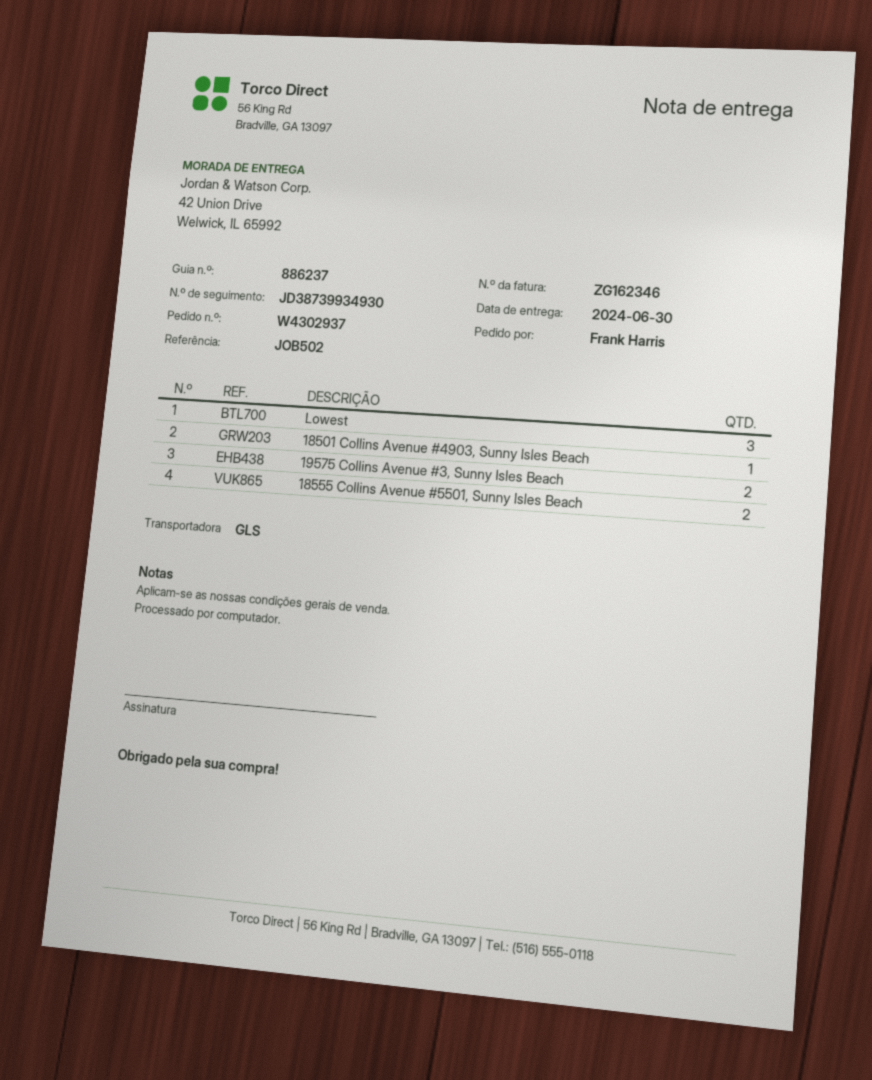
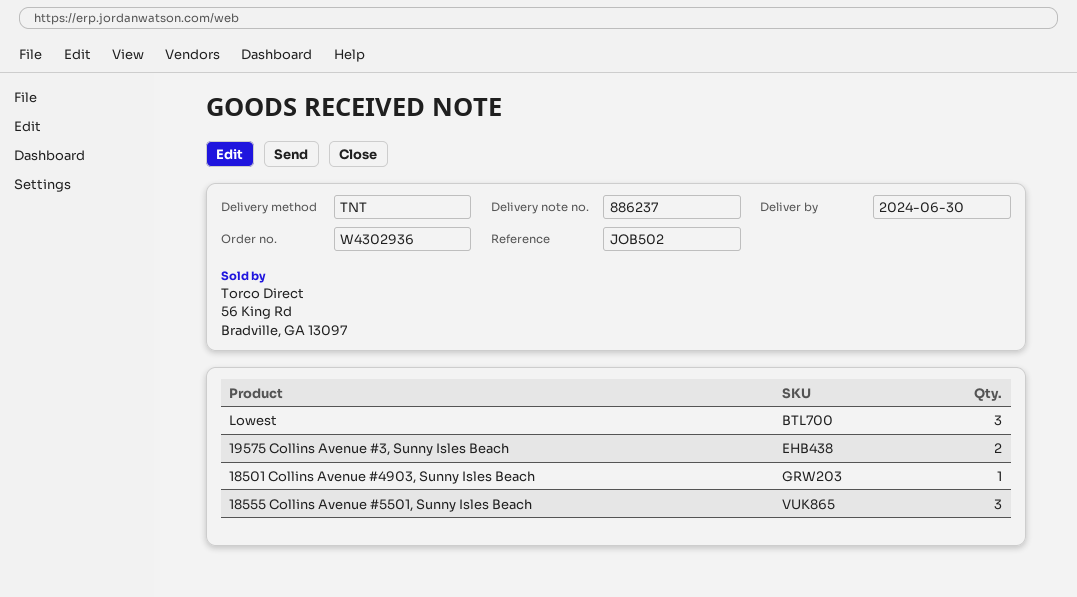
order number: W4302937 -> W4302936
shipping method: GLS -> TNT
18555 Collins Avenue #5501, Sunny Isles Beach: 2 -> 3

